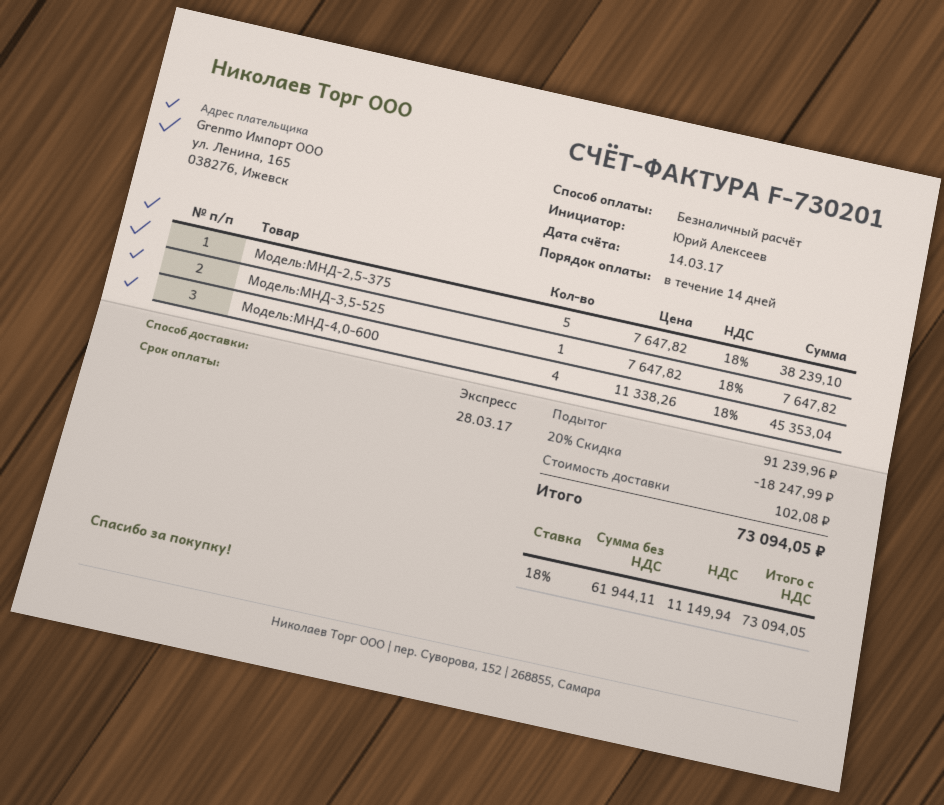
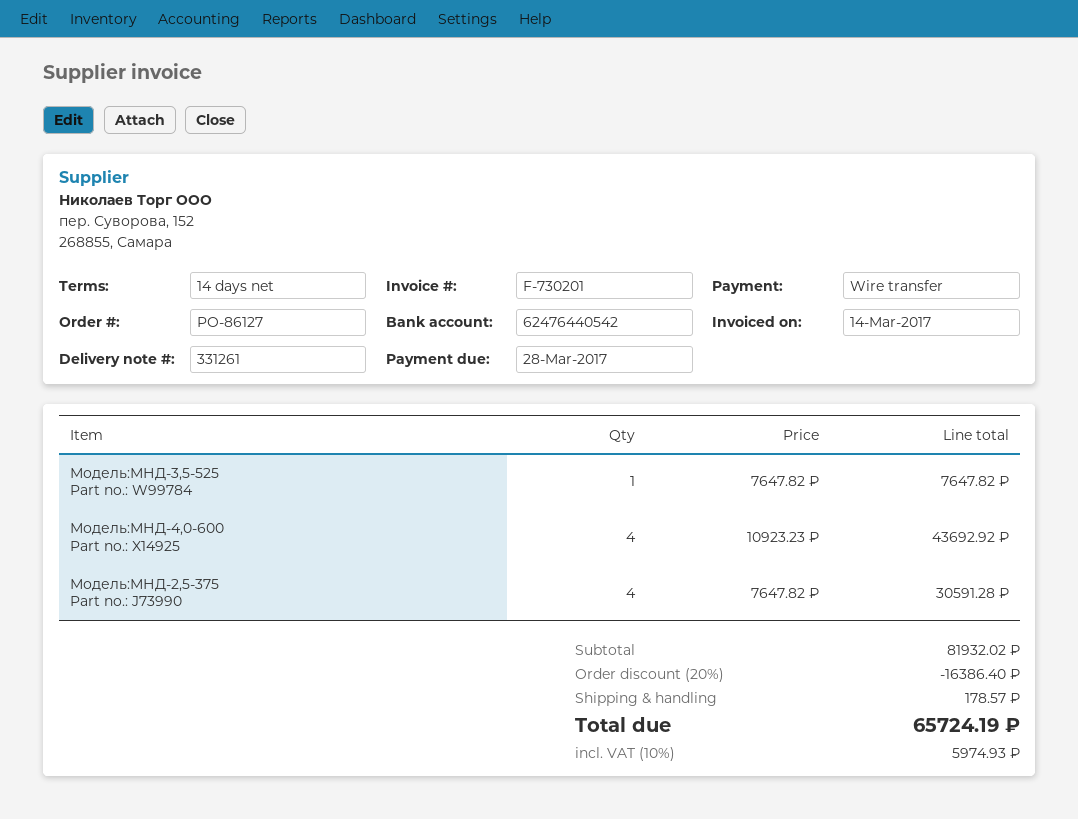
Модель:МНД-2,5-375: 5 x 7647.82 = 38239.10 -> 4 x 7647.82 = 30591.28
Модель:МНД-4,0-600: 4 x 11338.26 = 45353.04 -> 4 x 10923.23 = 43692.92
subtotal: 91239.96 -> 81932.02
discount: 20% = 18247.99 -> 20% = 16386.40
shipping: 102.08 -> 178.57
tax: 18% = 11149.94 -> 10% = 5974.93
total: 73094.05 -> 65724.19

